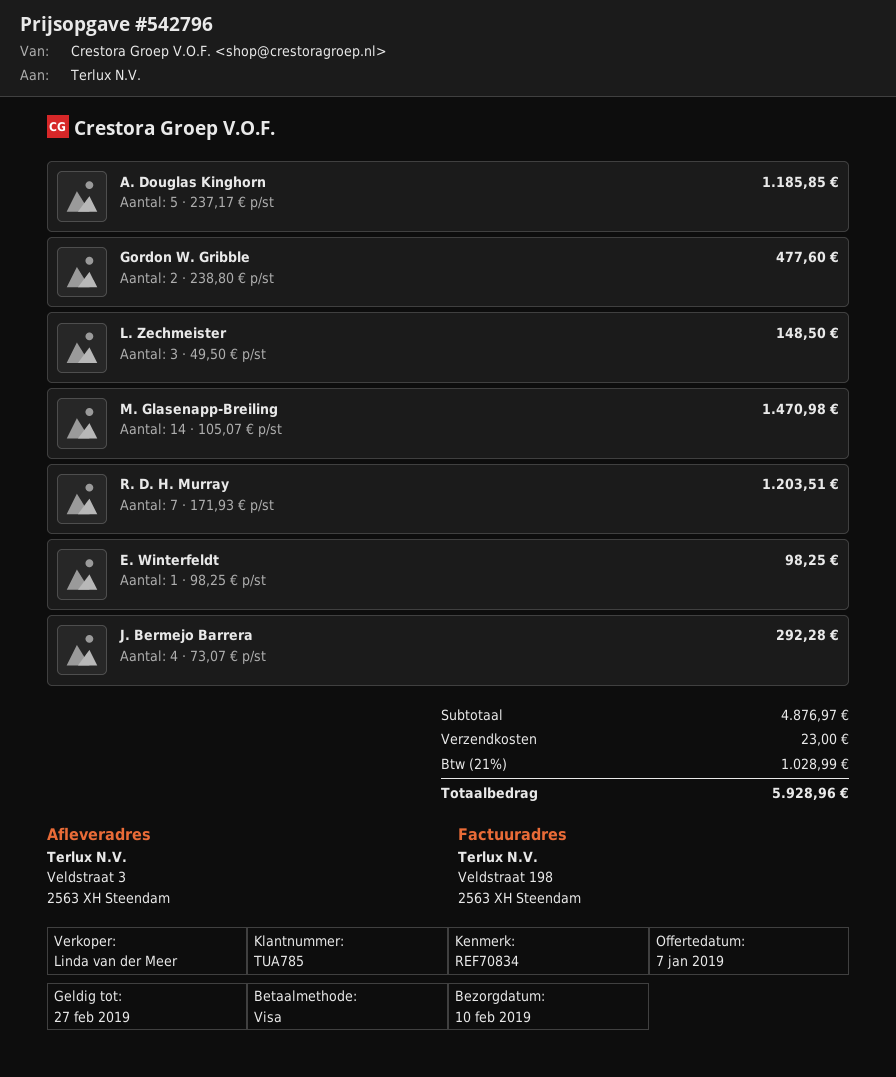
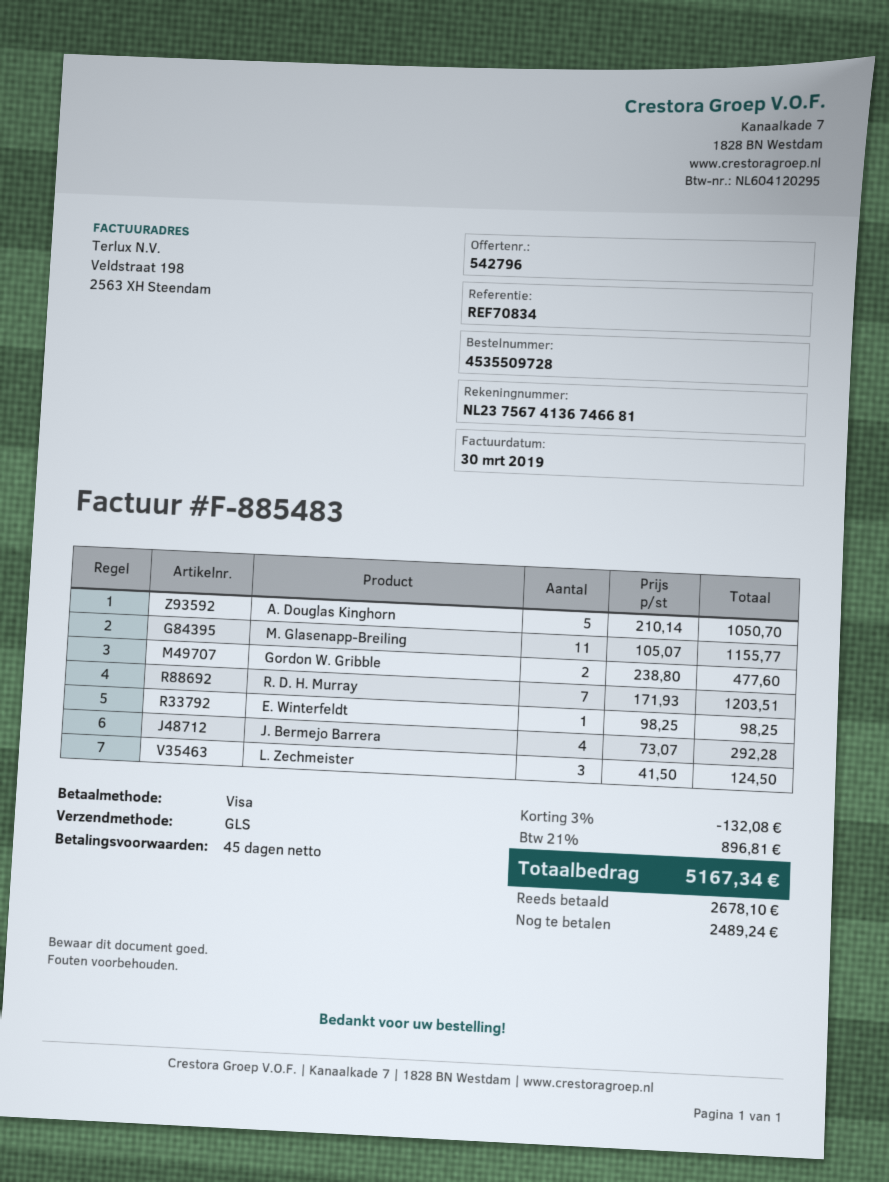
A. Douglas Kinghorn: 5 x 237.17 = 1185.85 -> 5 x 210.14 = 1050.70
L. Zechmeister: 3 x 49.50 = 148.50 -> 3 x 41.50 = 124.50
M. Glasenapp-Breiling: 14 x 105.07 = 1470.98 -> 11 x 105.07 = 1155.77
discount: none -> 3% = 132.08
shipping: 23.00 -> none
tax: 21% = 1028.99 -> 21% = 896.81
total: 5928.96 -> 5167.34

